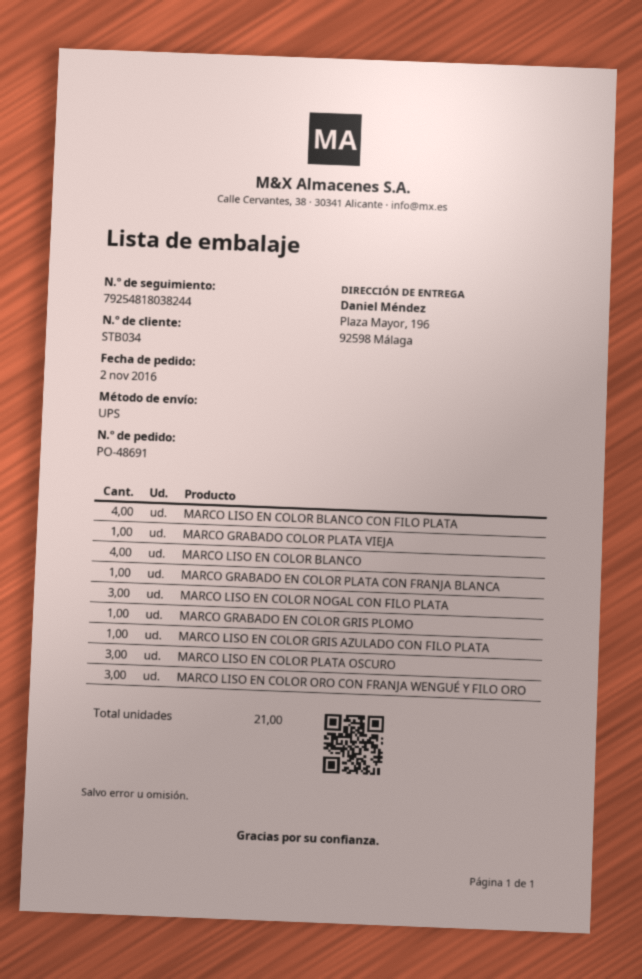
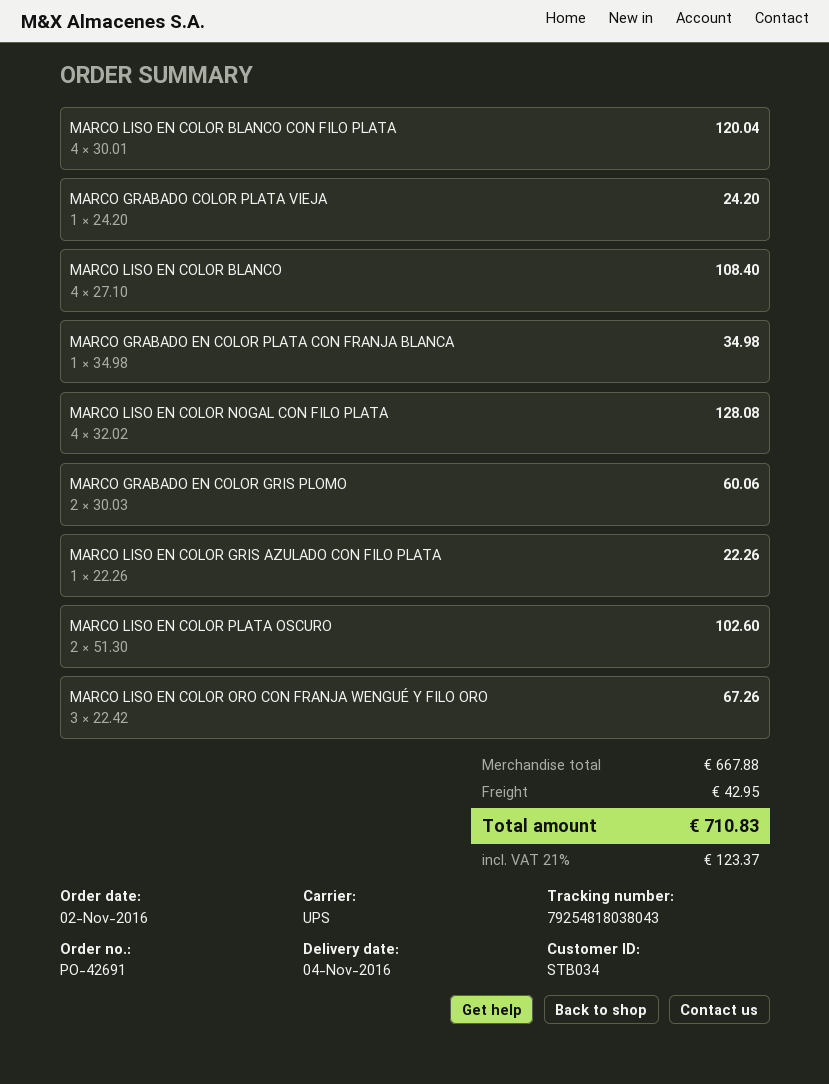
order number: PO-48691 -> PO-42691
tracking number: 79254818038244 -> 79254818038043
MARCO LISO EN COLOR NOGAL CON FILO PLATA: 3 -> 4
MARCO GRABADO EN COLOR GRIS PLOMO: 1 -> 2
MARCO LISO EN COLOR PLATA OSCURO: 3 -> 2

